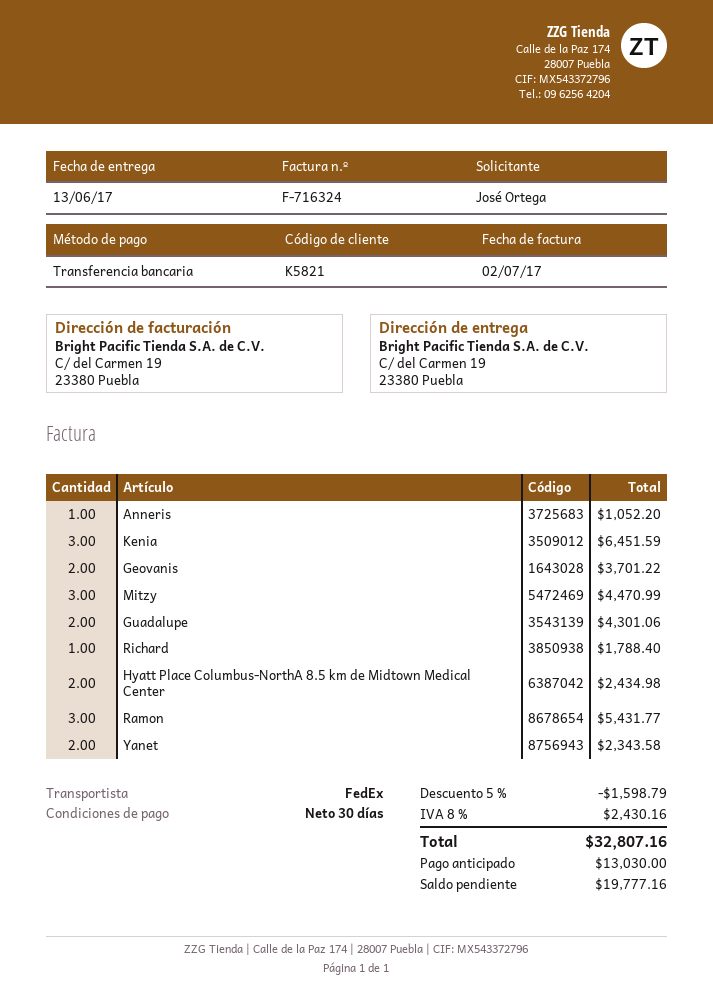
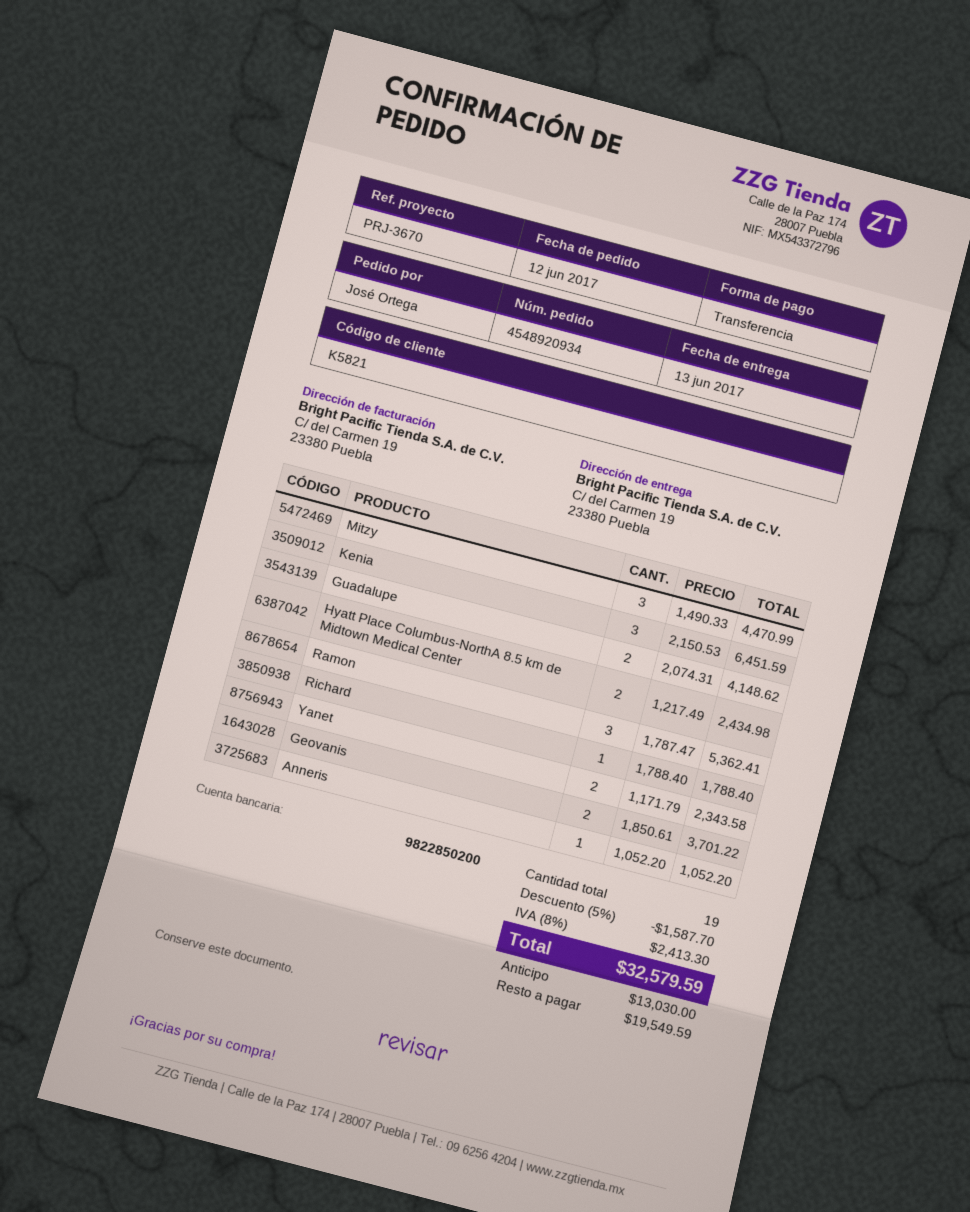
Guadalupe: 2 for 4301.06 -> 2 for 4148.62
Ramon: 3 for 5431.77 -> 3 for 5362.41
discount: 5% = 1598.79 -> 5% = 1587.70
tax: 8% = 2430.16 -> 8% = 2413.30
total: 32807.16 -> 32579.59
balance: 19777.16 -> 19549.59

